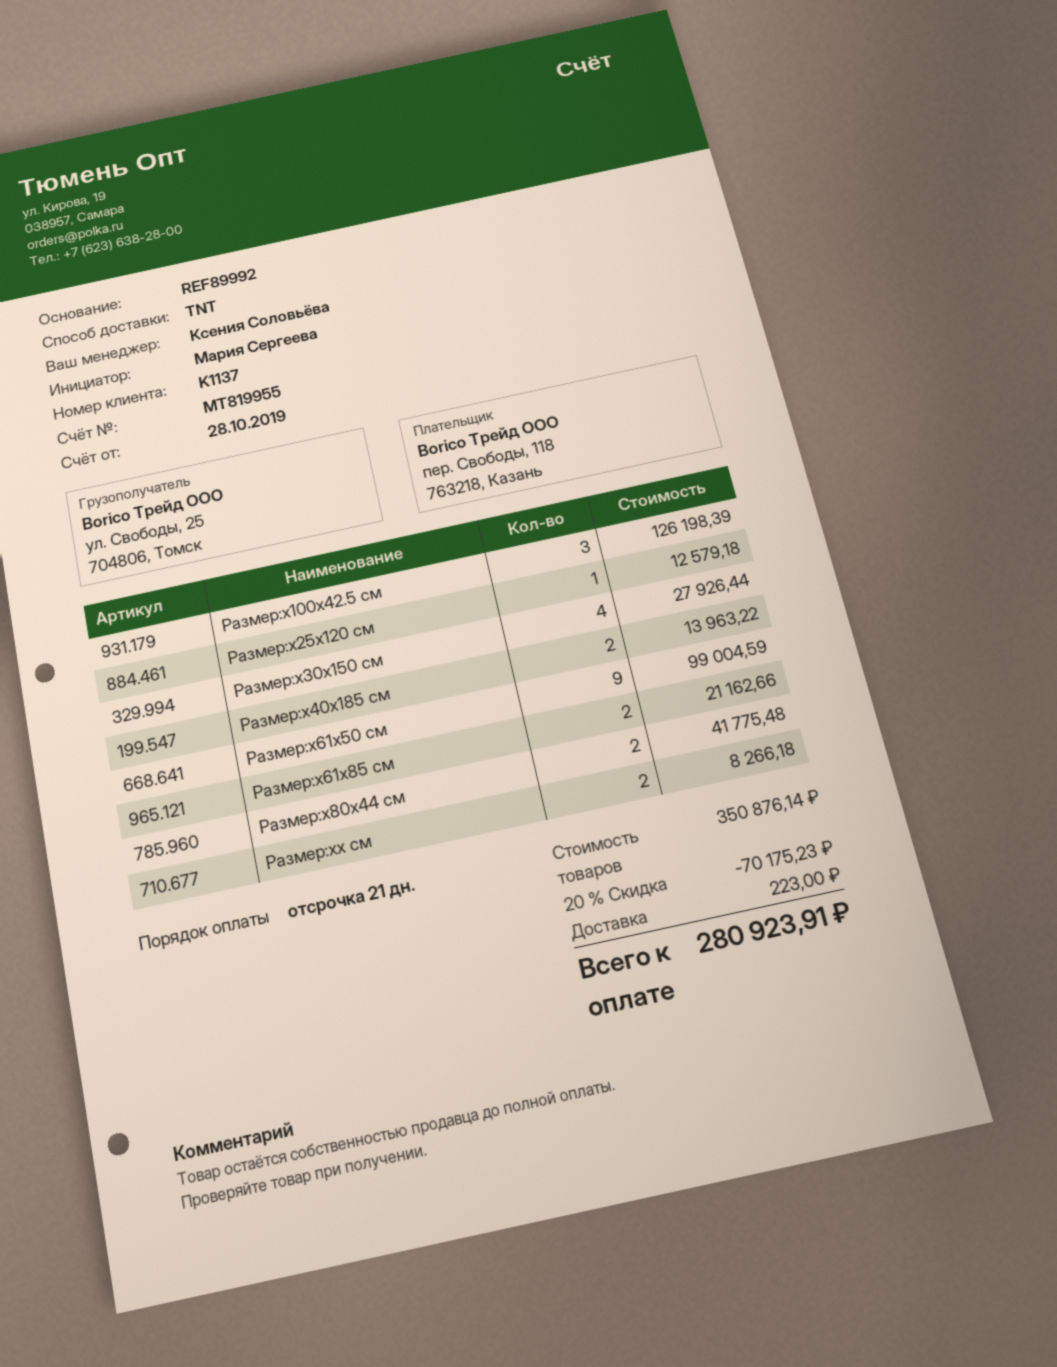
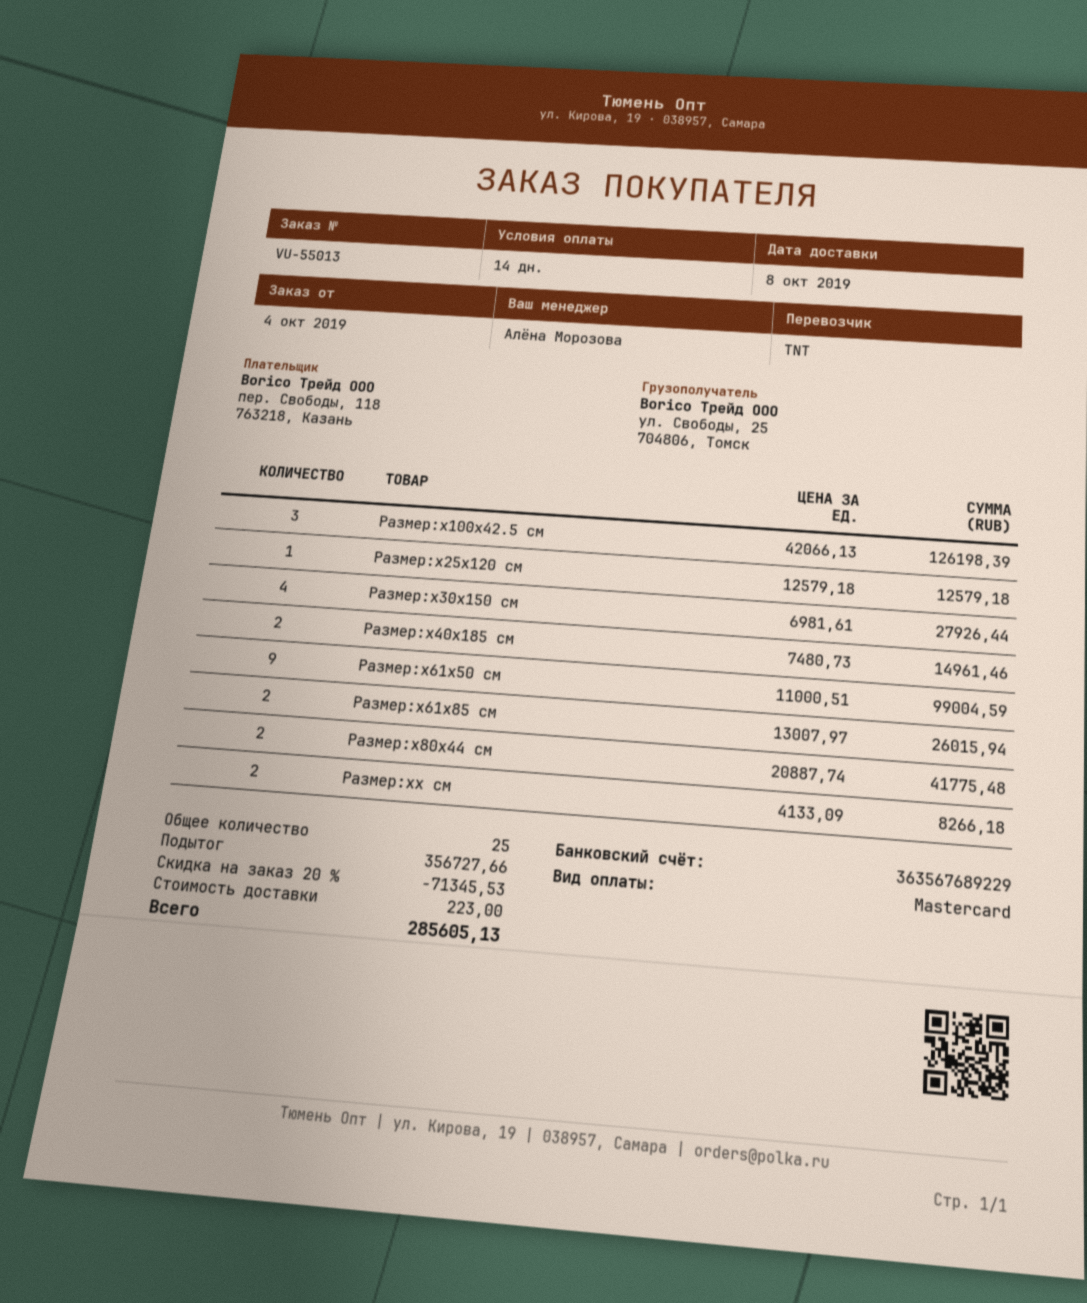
payment terms: 21 days -> 14 days
sales rep: Ксения Соловьёва -> Алёна Морозова
Размер:x40x185 см: 2 for 13963.22 -> 2 for 14961.46
Размер:x61x85 см: 2 for 21162.66 -> 2 for 26015.94
subtotal: 350876.14 -> 356727.66
discount: 20% = 70175.23 -> 20% = 71345.53
total: 280923.91 -> 285605.13

